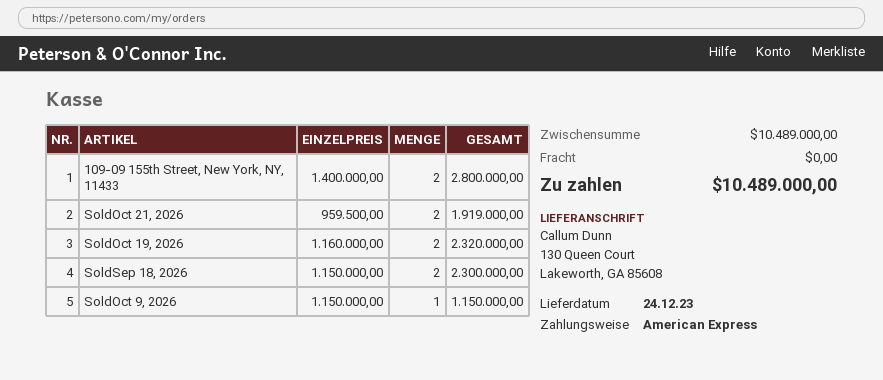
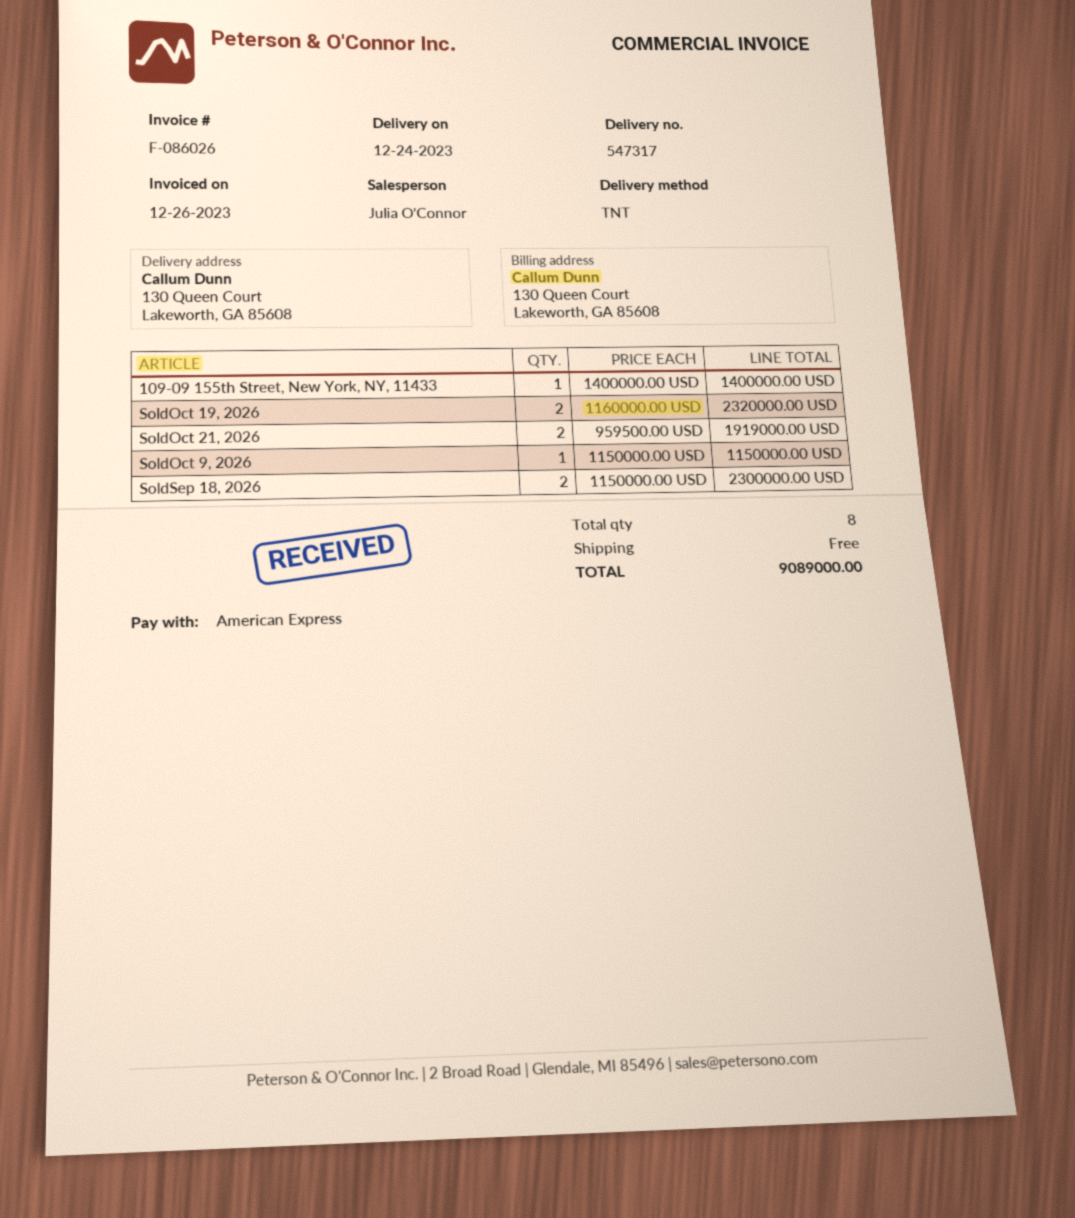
109-09 155th Street, New York, NY, 11433: 2 x 1400000.00 = 2800000.00 -> 1 x 1400000.00 = 1400000.00
total: 10489000.00 -> 9089000.00

